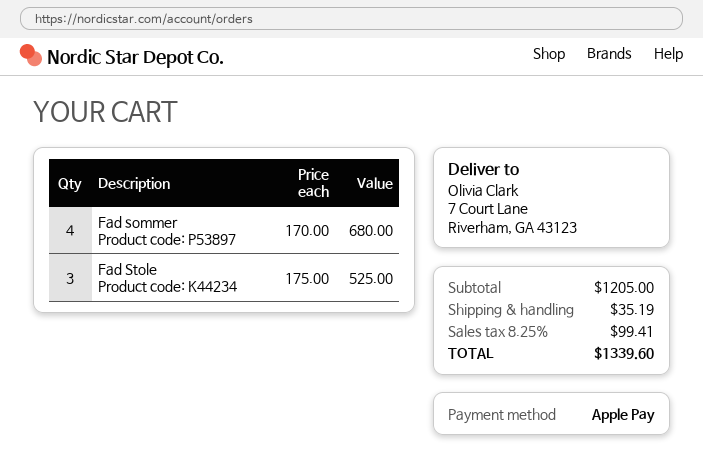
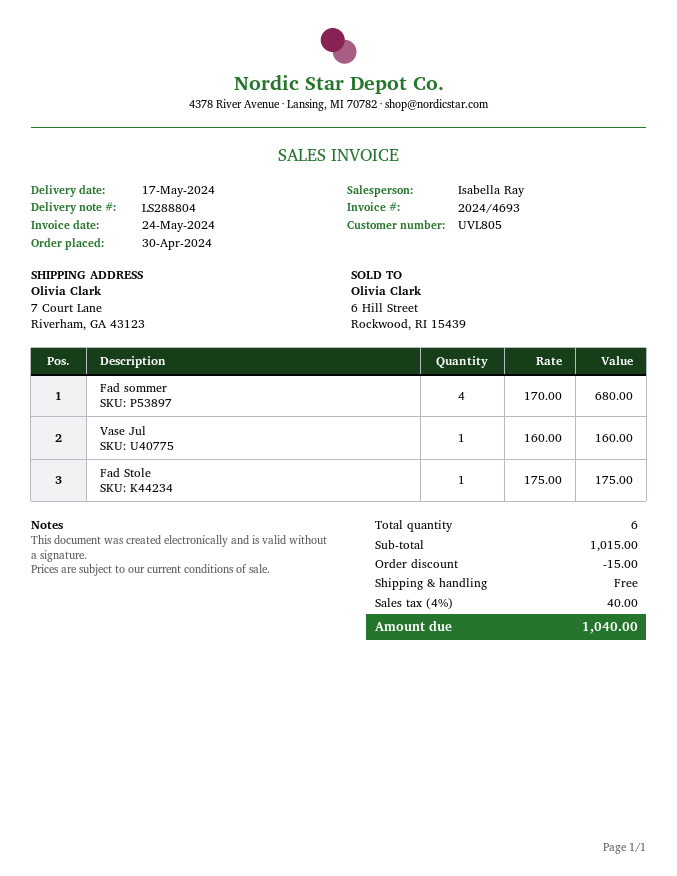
Fad Stole: 3 x 175.00 = 525.00 -> 1 x 175.00 = 175.00
Vase Jul: none -> 1 x 160.00 = 160.00
subtotal: 1205.00 -> 1015.00
discount: none -> 15.00
shipping: 35.19 -> 0.00
tax: 8.25% = 99.41 -> 4% = 40.00
total: 1339.60 -> 1040.00

